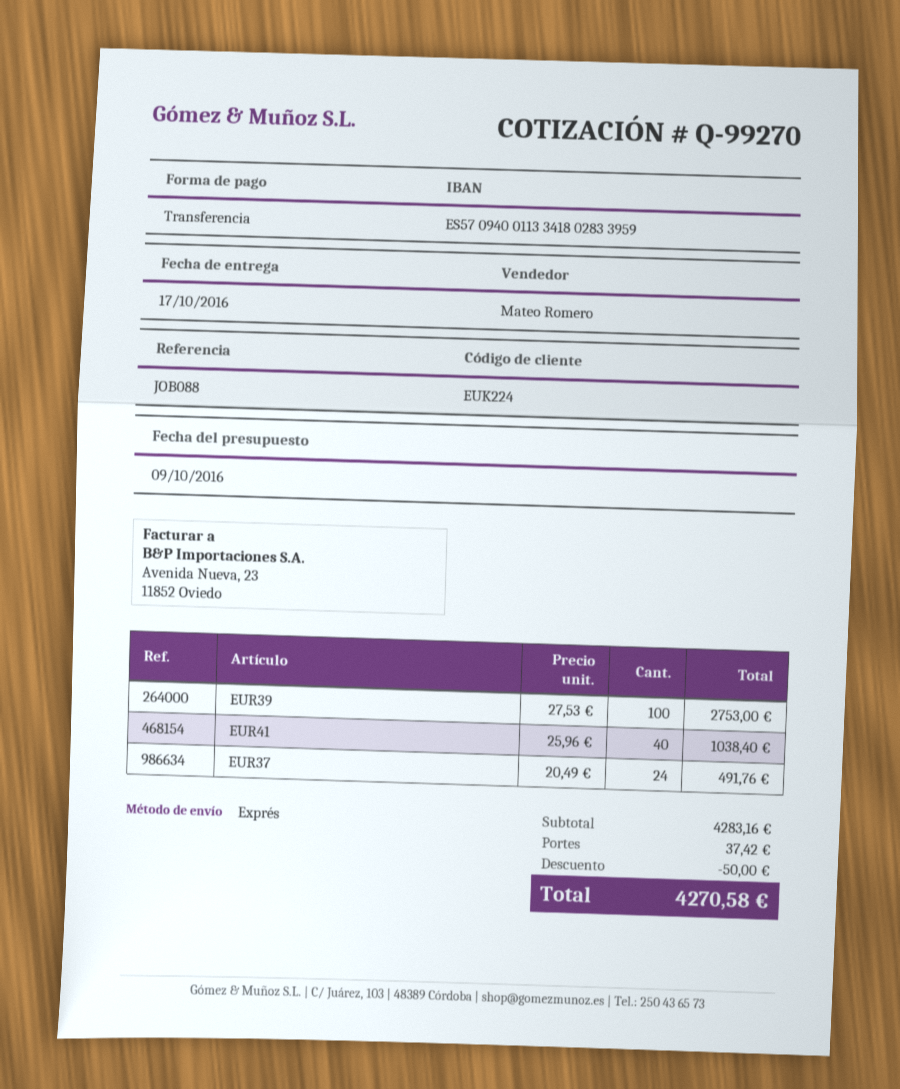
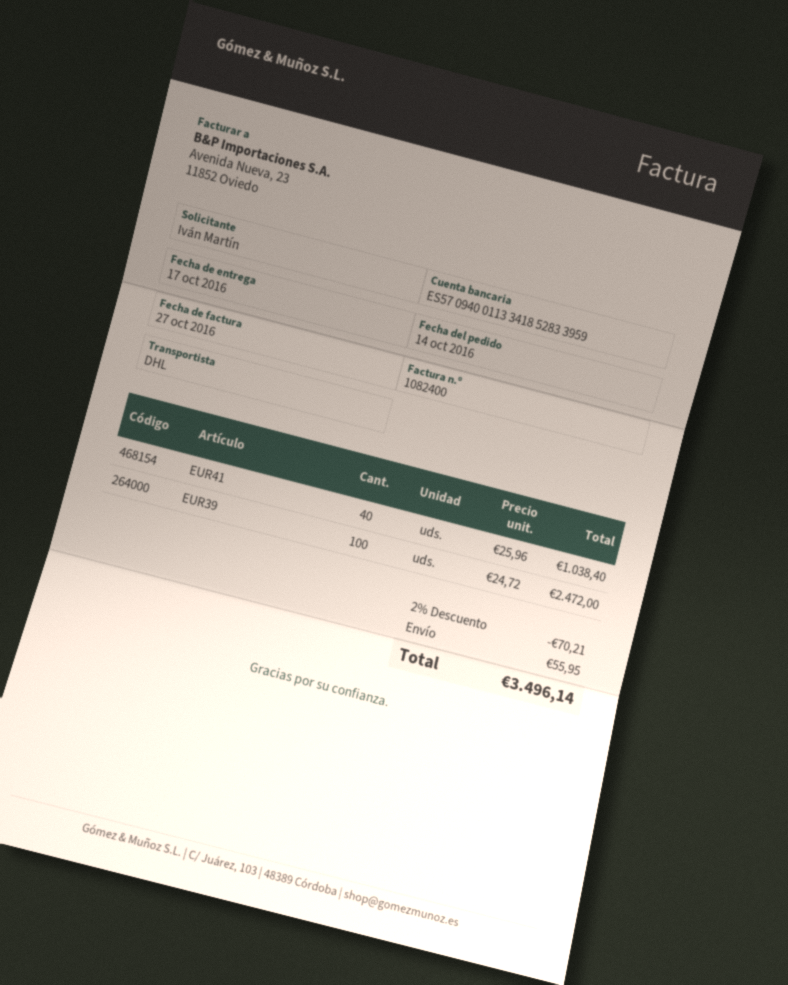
bank account: ES5709400113341802833959 -> ES5709400113341852833959
shipping method: express -> DHL
EUR39: 100 x 27.53 = 2753.00 -> 100 x 24.72 = 2472.00
EUR37: 24 x 20.49 = 491.76 -> none
discount: 50.00 -> 70.21
shipping: 37.42 -> 55.95
total: 4270.58 -> 3496.14

